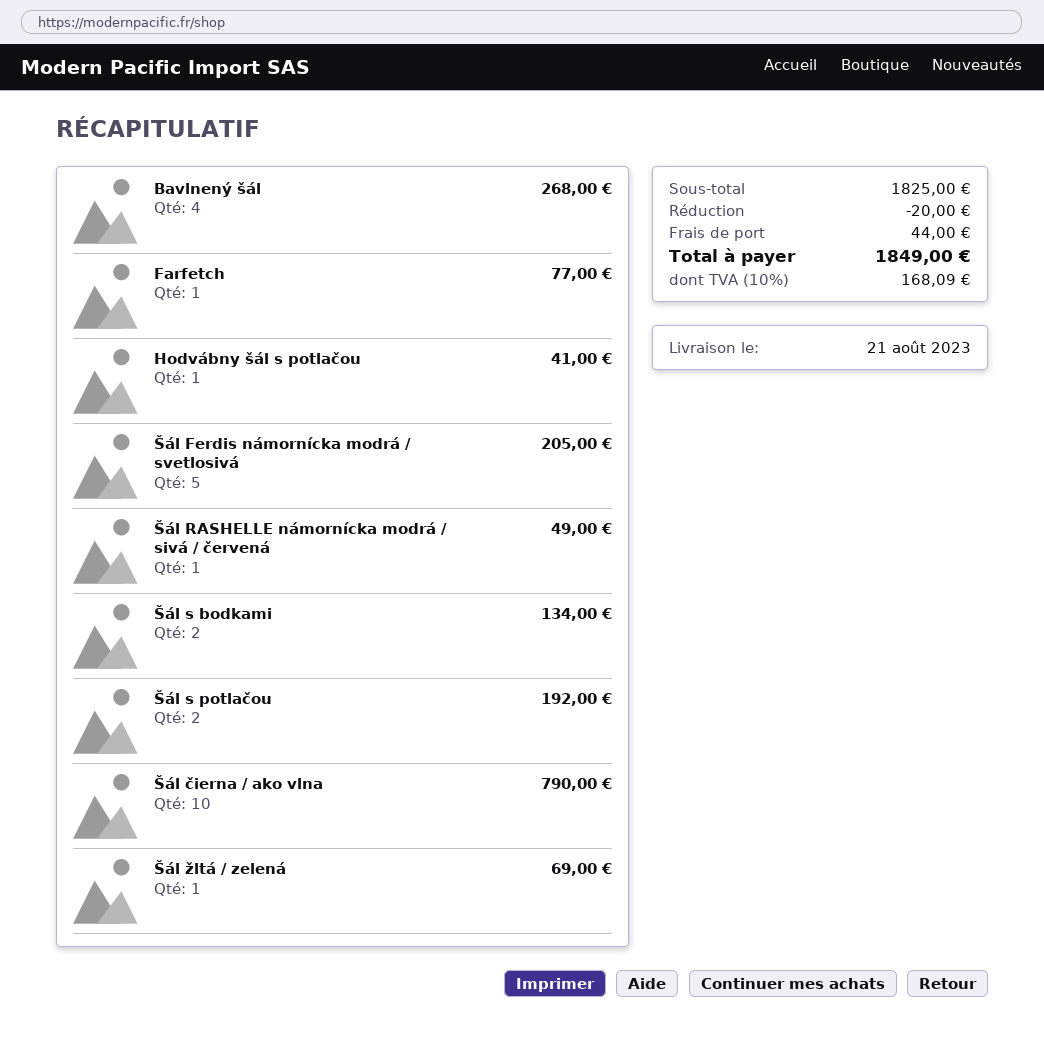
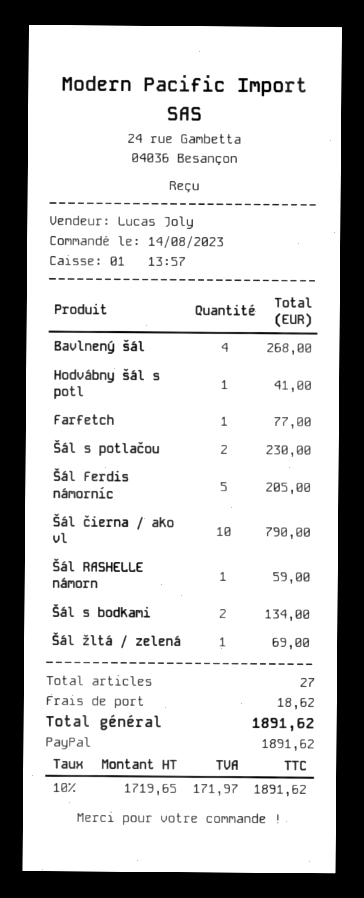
Šál RASHELLE námornícka modrá / sivá / červená: 1 for 49.00 -> 1 for 59.00
Šál s potlačou: 2 for 192.00 -> 2 for 230.00
discount: 20.00 -> none
shipping: 44.00 -> 18.62
tax: 10% = 168.09 -> 10% = 171.97
total: 1849.00 -> 1891.62

